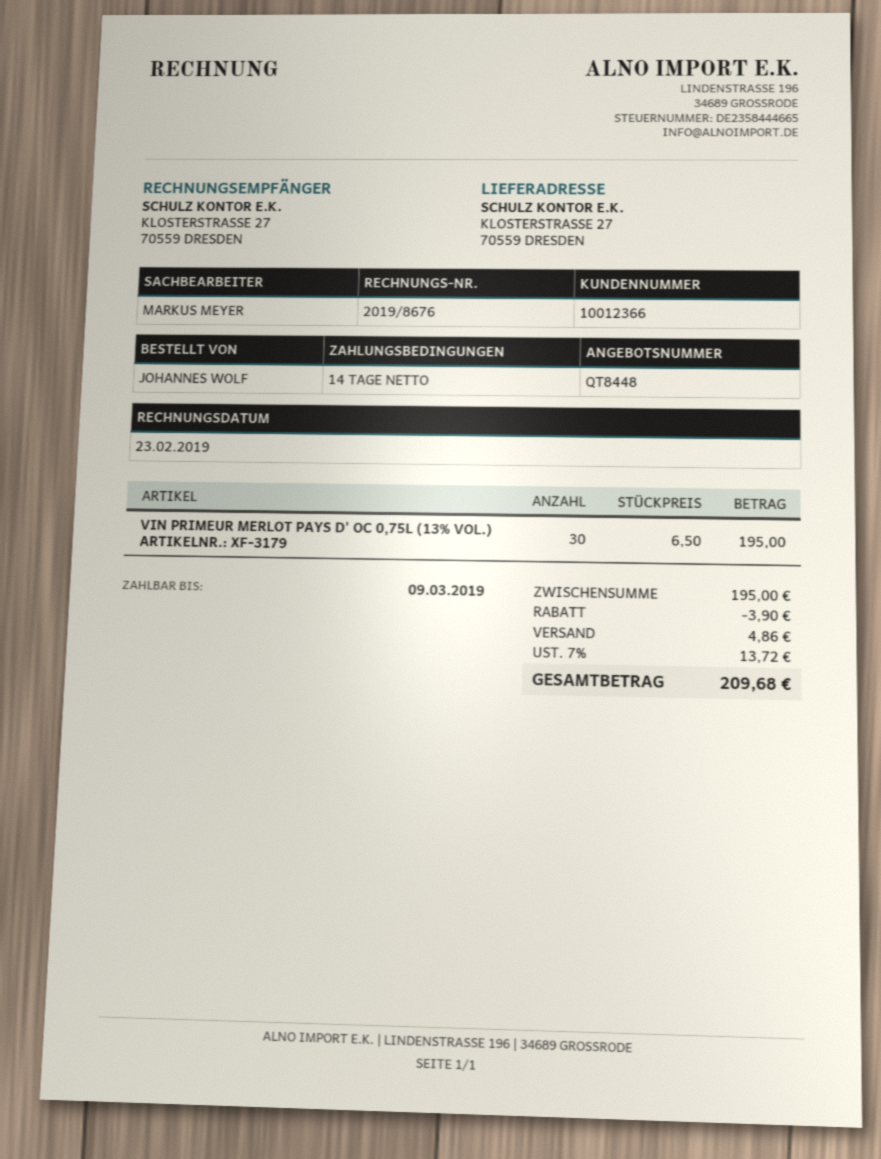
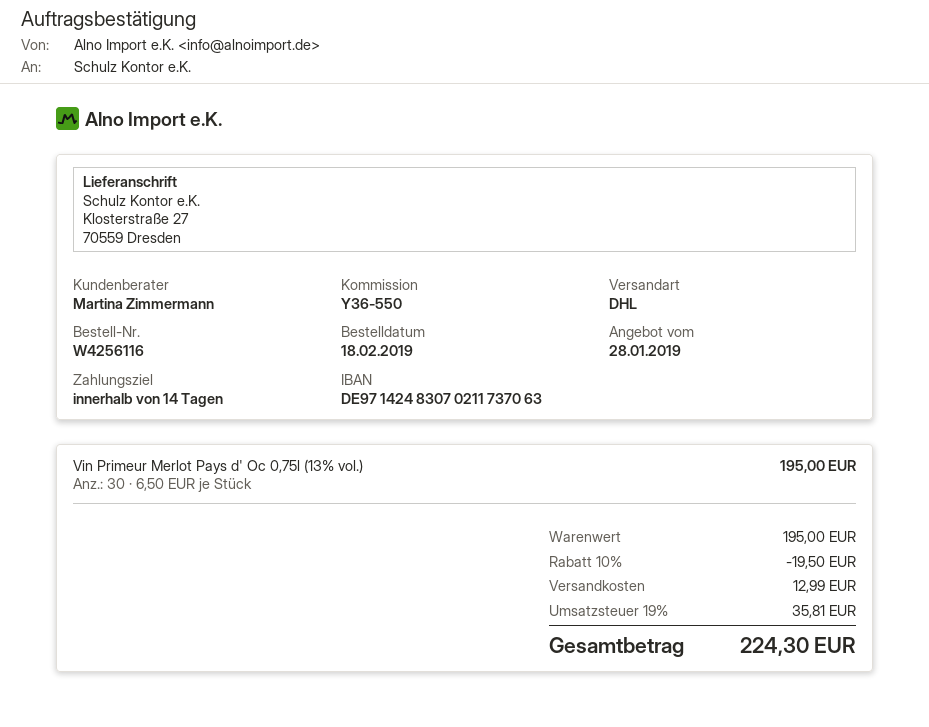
sales rep: MARKUS MEYER -> Martina Zimmermann
discount: 3.90 -> 19.50
shipping: 4.86 -> 12.99
tax: 7% = 13.72 -> 19% = 35.81
total: 209.68 -> 224.30

